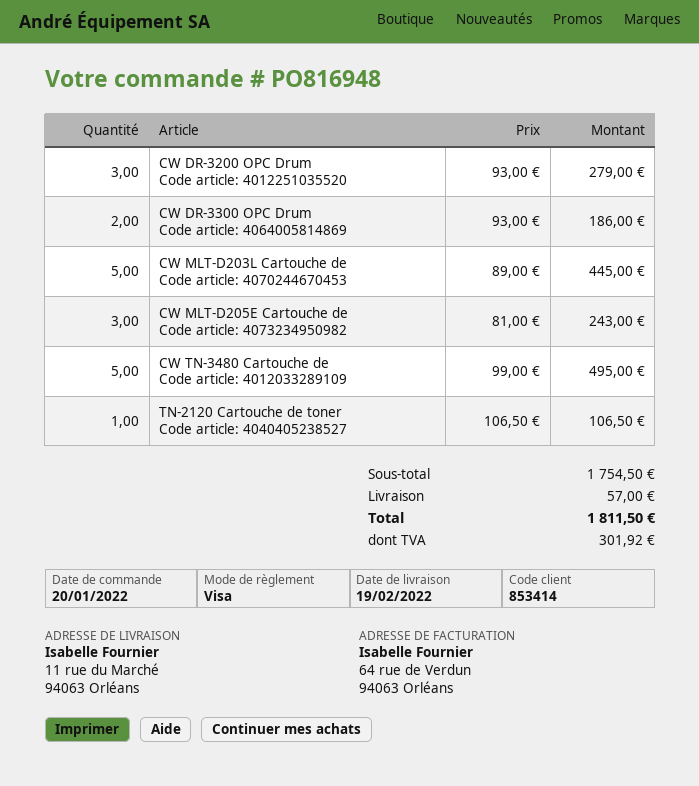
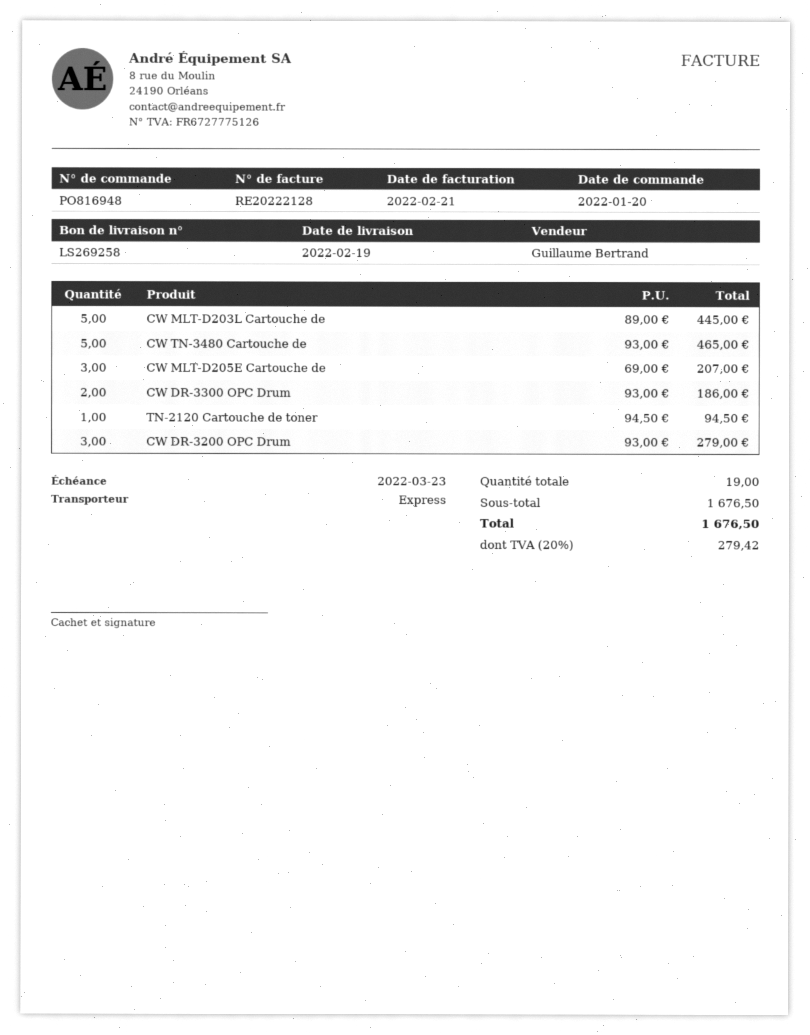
CW MLT-D205E Cartouche de: 3 x 81.00 = 243.00 -> 3 x 69.00 = 207.00
CW TN-3480 Cartouche de: 5 x 99.00 = 495.00 -> 5 x 93.00 = 465.00
TN-2120 Cartouche de toner: 1 x 106.50 = 106.50 -> 1 x 94.50 = 94.50
subtotal: 1754.50 -> 1676.50
shipping: 57.00 -> none
tax: 301.92 -> 279.42
total: 1811.50 -> 1676.50

